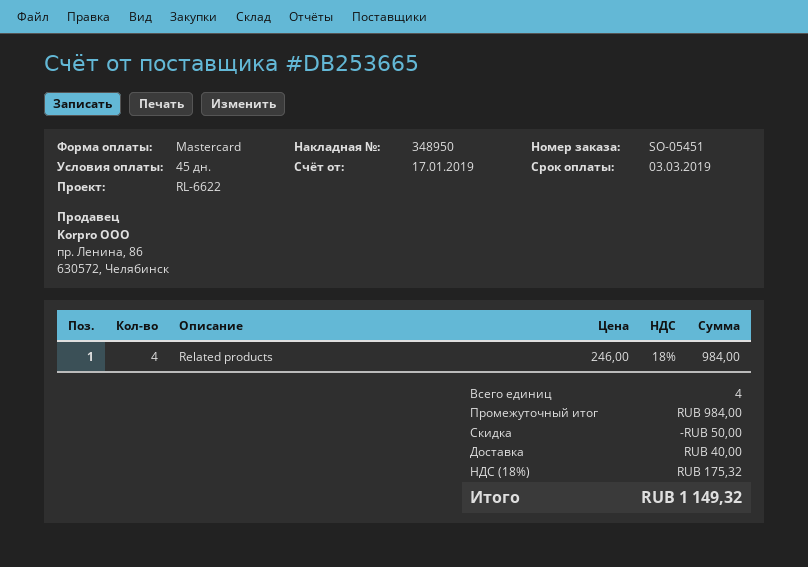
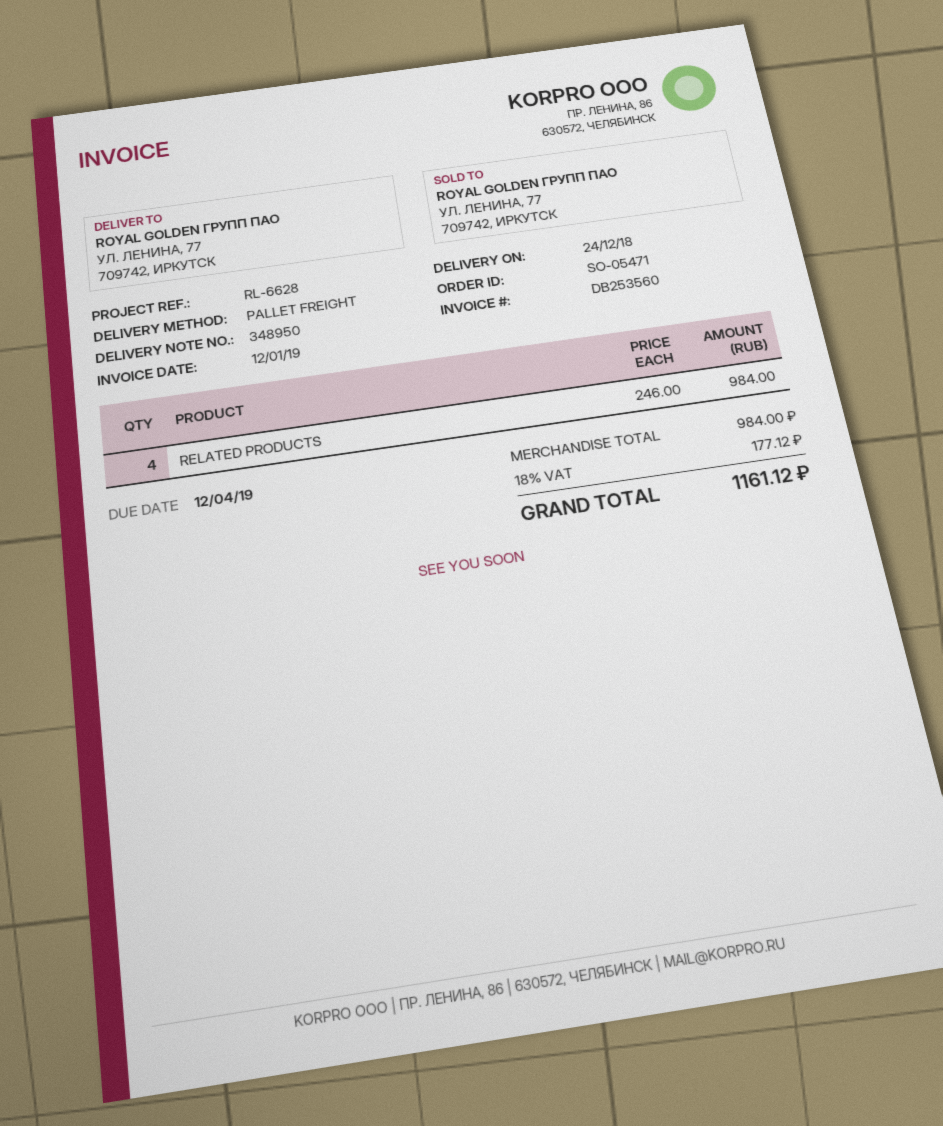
order number: SO-05451 -> SO-05471
invoice number: DB253665 -> DB253560
invoice date: 2019-01-17 -> 2019-01-12
due date: 2019-03-03 -> 2019-04-12
reference: RL-6622 -> RL-6628
discount: 50.00 -> none
shipping: 40.00 -> none
tax: 18% = 175.32 -> 18% = 177.12
total: 1149.32 -> 1161.12

